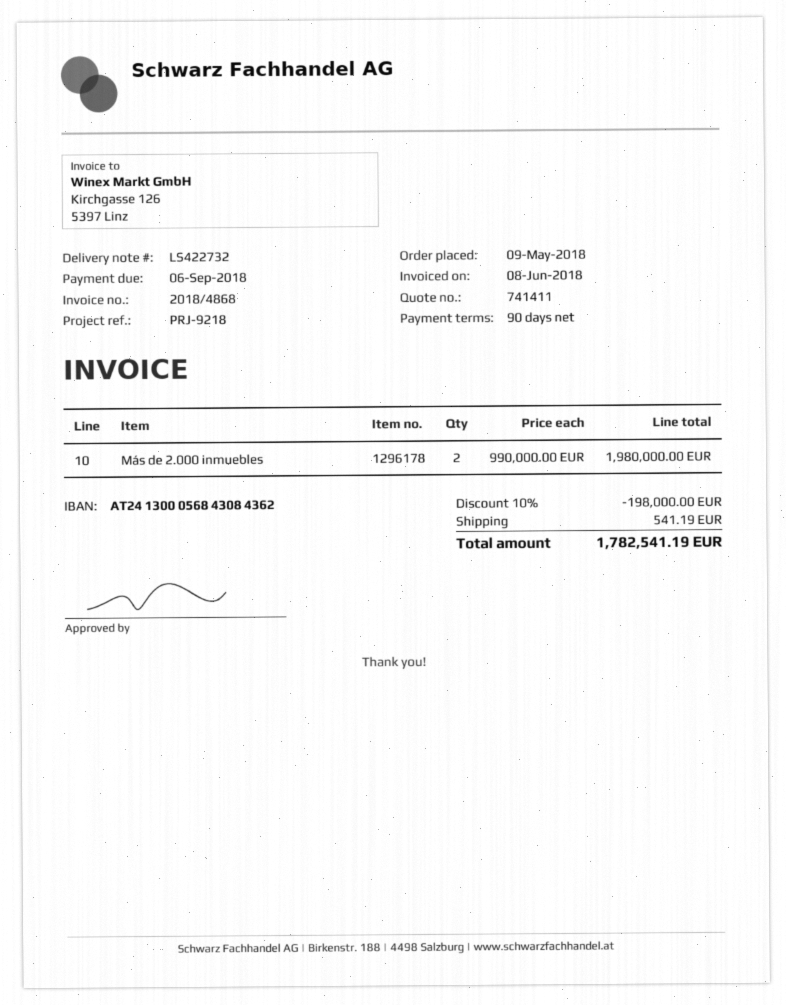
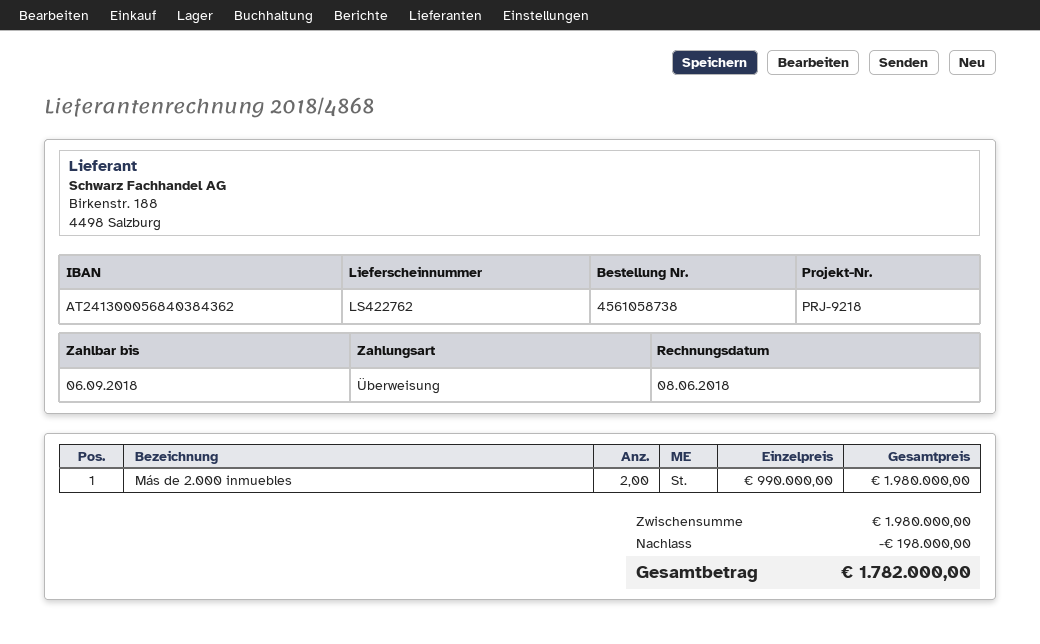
delivery note number: LS422732 -> LS422762
bank account: AT241300056843084362 -> AT241300056840384362
shipping: 541.19 -> none
total: 1782541.19 -> 1782000.00

